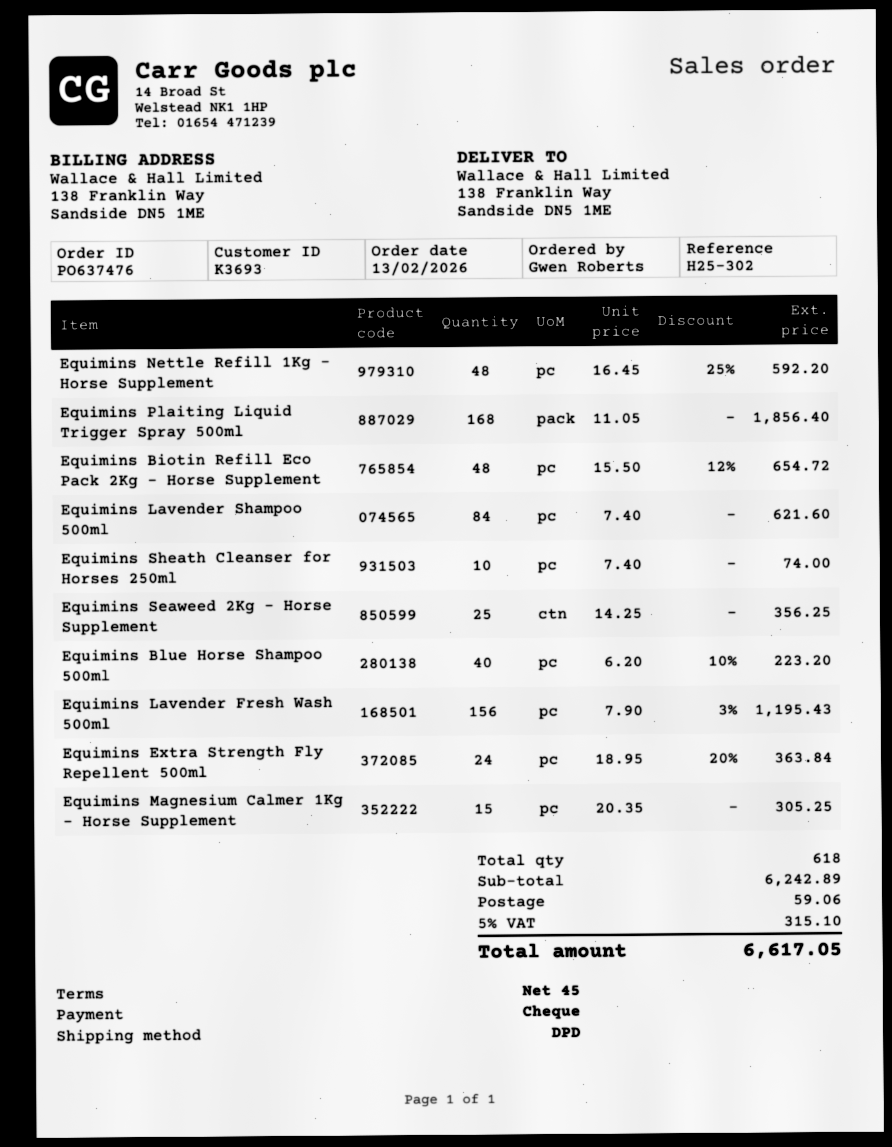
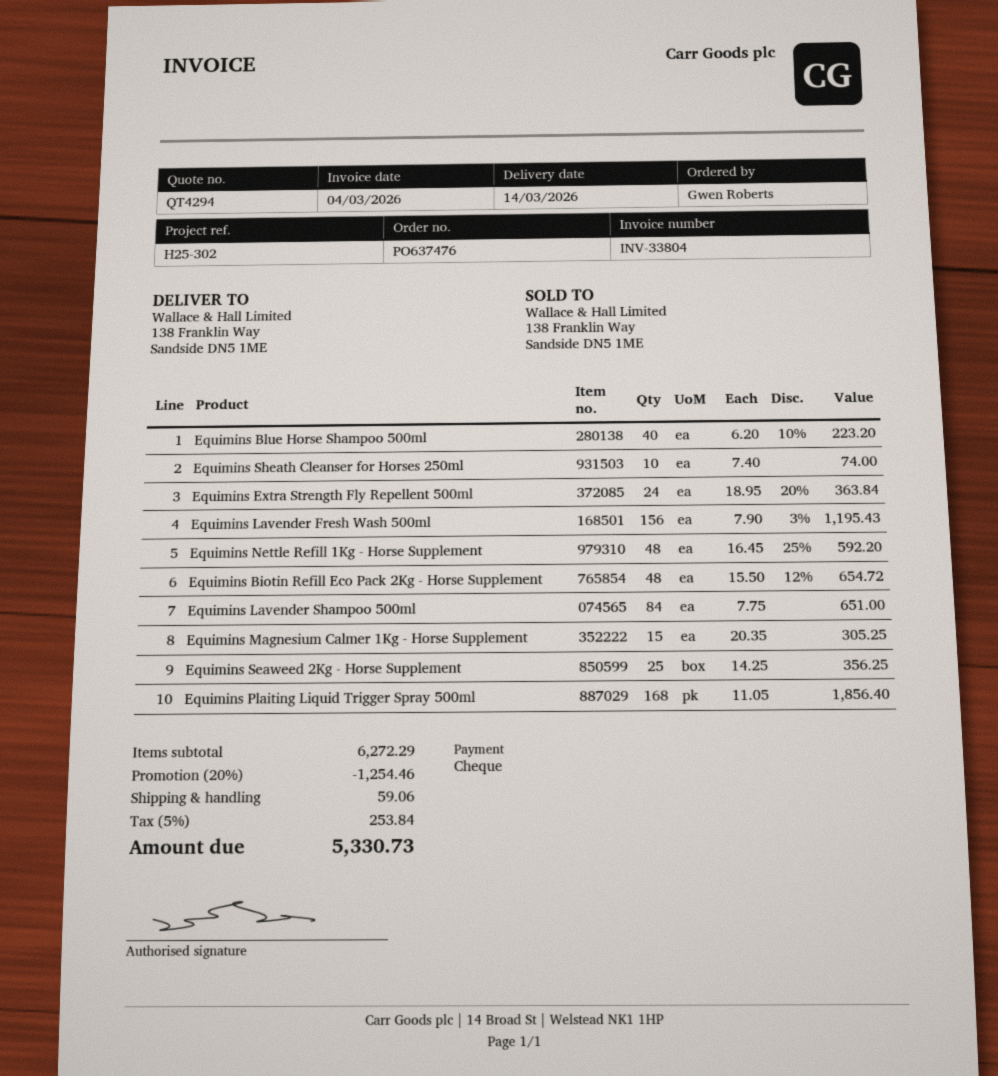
Equimins Lavender Shampoo 500ml: 84 x 7.40 = 621.60 -> 84 x 7.75 = 651.00
subtotal: 6242.89 -> 6272.29
discount: none -> 20% = 1254.46
tax: 5% = 315.10 -> 5% = 253.84
total: 6617.05 -> 5330.73

